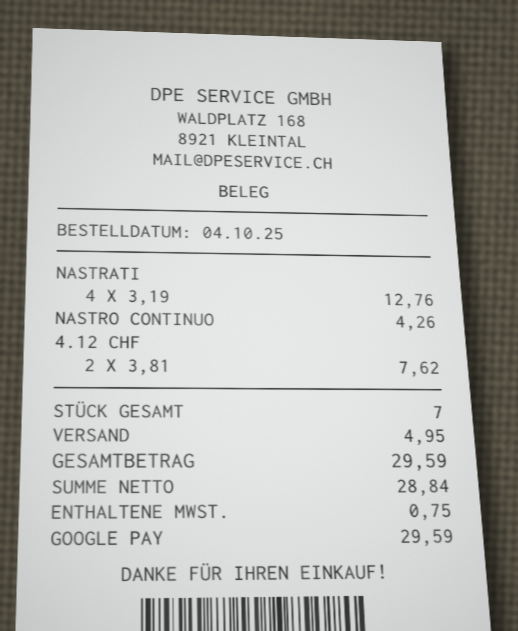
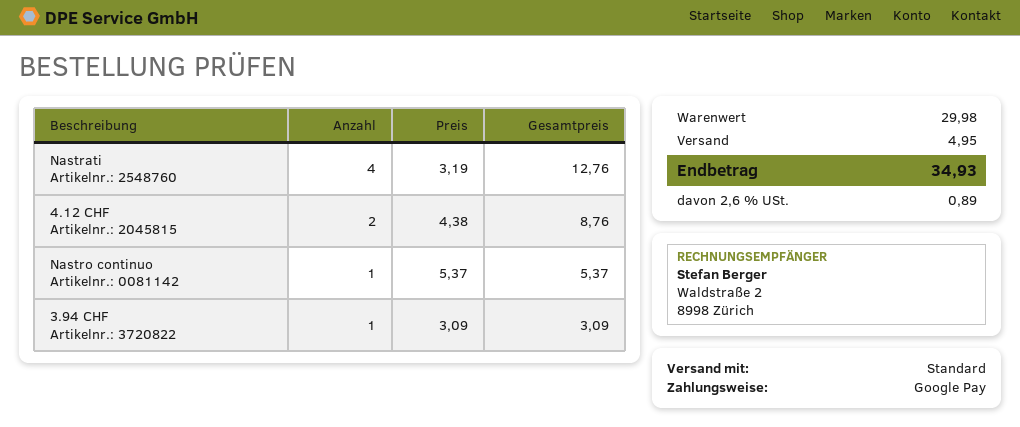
NASTRO CONTINUO: 1 x 4.26 = 4.26 -> 1 x 5.37 = 5.37
4.12 CHF: 2 x 3.81 = 7.62 -> 2 x 4.38 = 8.76
3.94 CHF: none -> 1 x 3.09 = 3.09
tax: 0.75 -> 0.89
total: 29.59 -> 34.93

